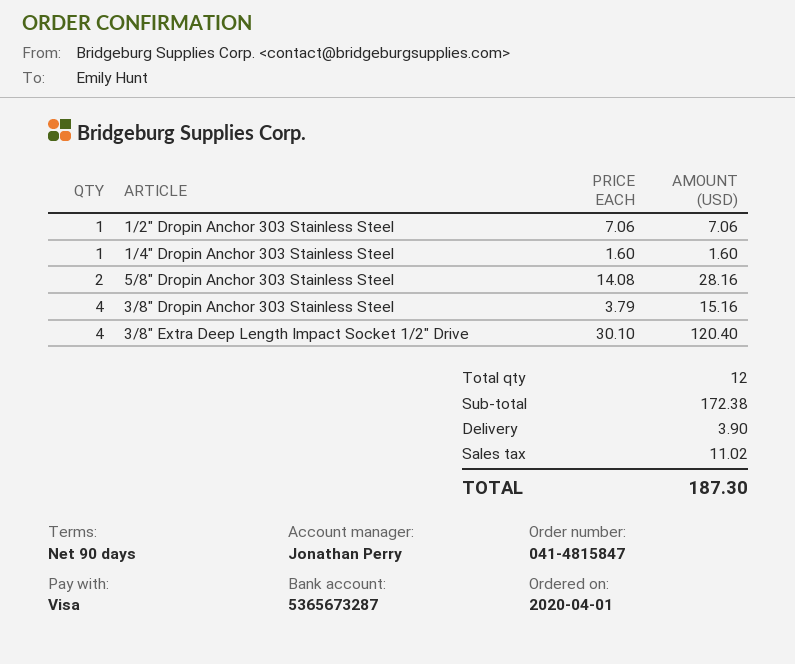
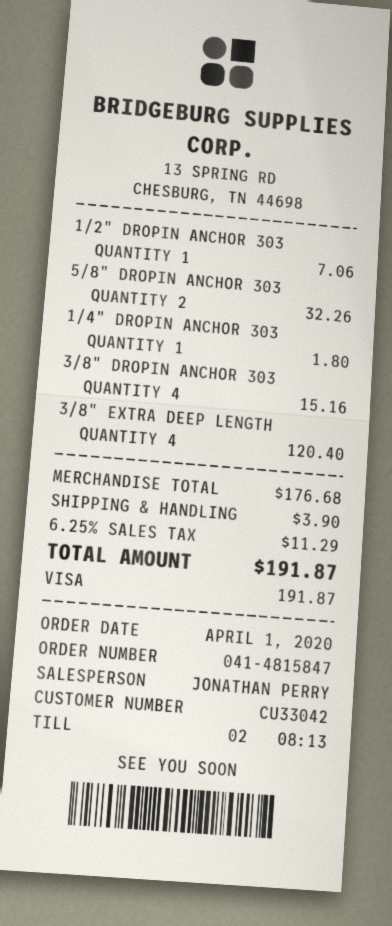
1/4" Dropin Anchor 303 Stainless Steel: 1 for 1.60 -> 1 for 1.80
5/8" Dropin Anchor 303 Stainless Steel: 2 for 28.16 -> 2 for 32.26
subtotal: 172.38 -> 176.68
tax: 11.02 -> 11.29
total: 187.30 -> 191.87

